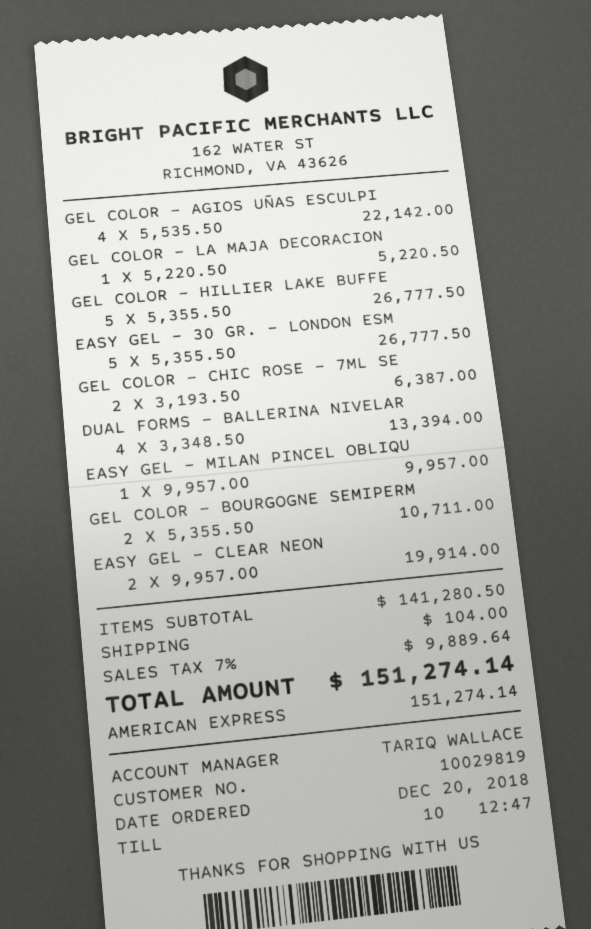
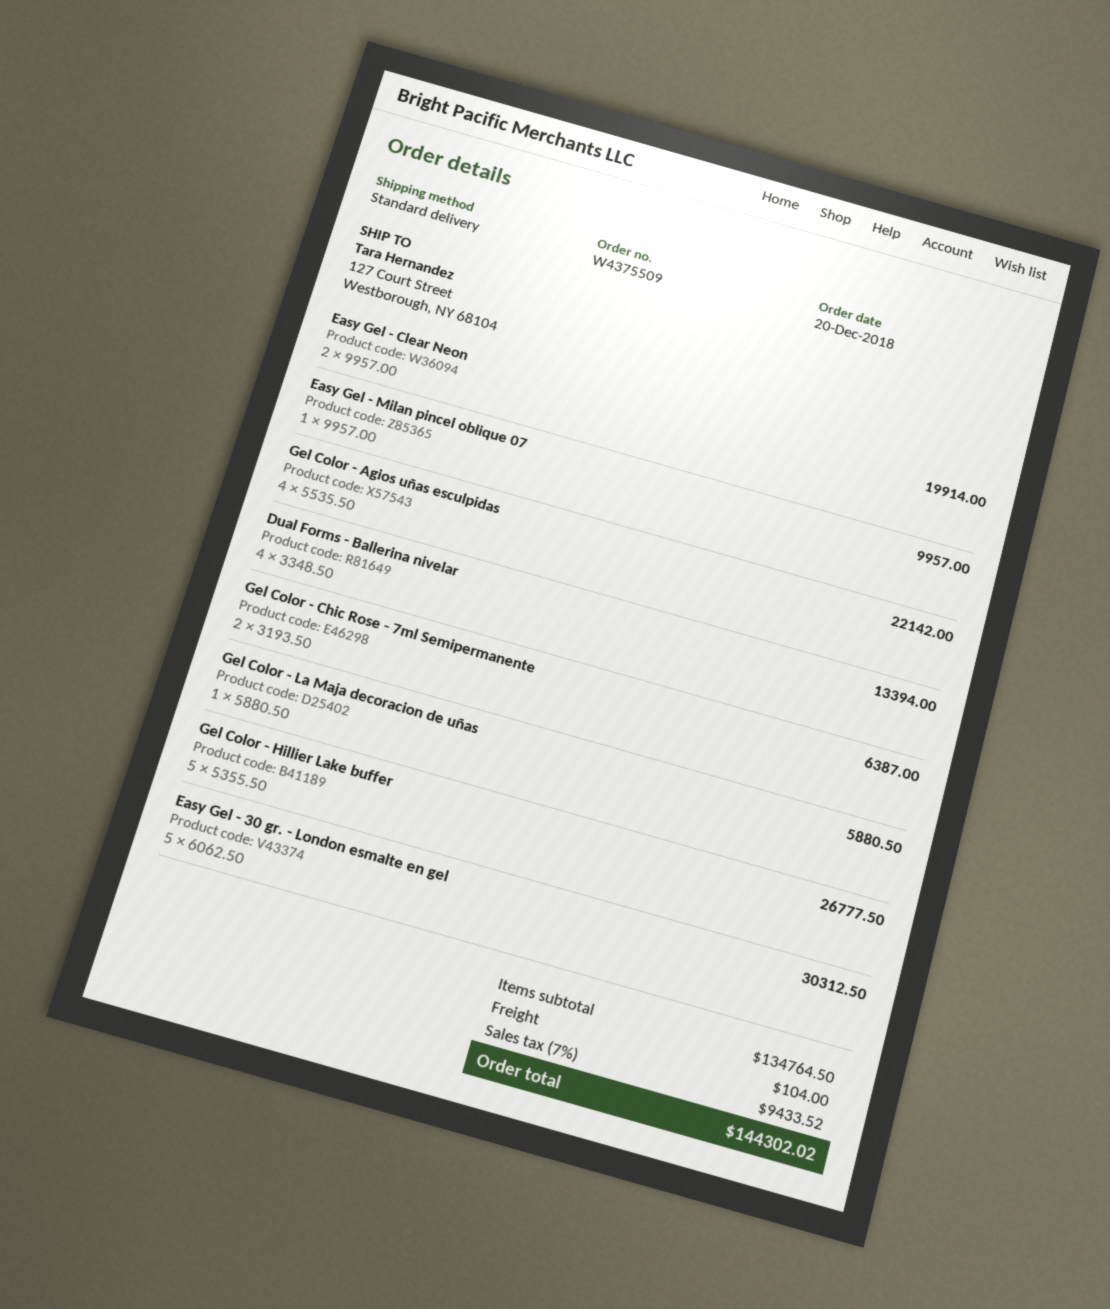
GEL COLOR - LA MAJA DECORACION: 1 x 5220.50 = 5220.50 -> 1 x 5880.50 = 5880.50
EASY GEL - 30 GR. - LONDON ESM: 5 x 5355.50 = 26777.50 -> 5 x 6062.50 = 30312.50
GEL COLOR - BOURGOGNE SEMIPERM: 2 x 5355.50 = 10711.00 -> none
subtotal: 141280.50 -> 134764.50
tax: 7% = 9889.64 -> 7% = 9433.52
total: 151274.14 -> 144302.02

